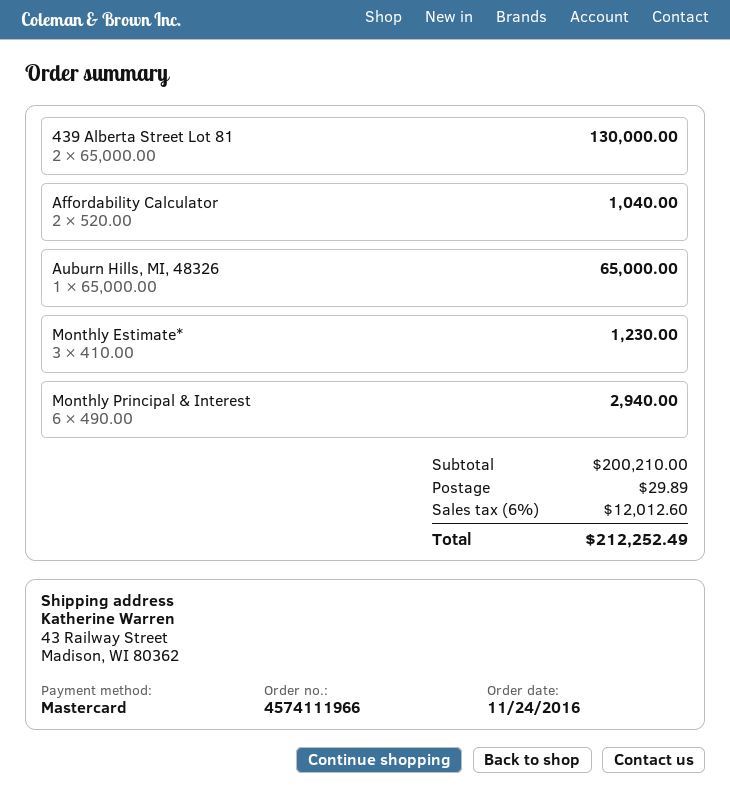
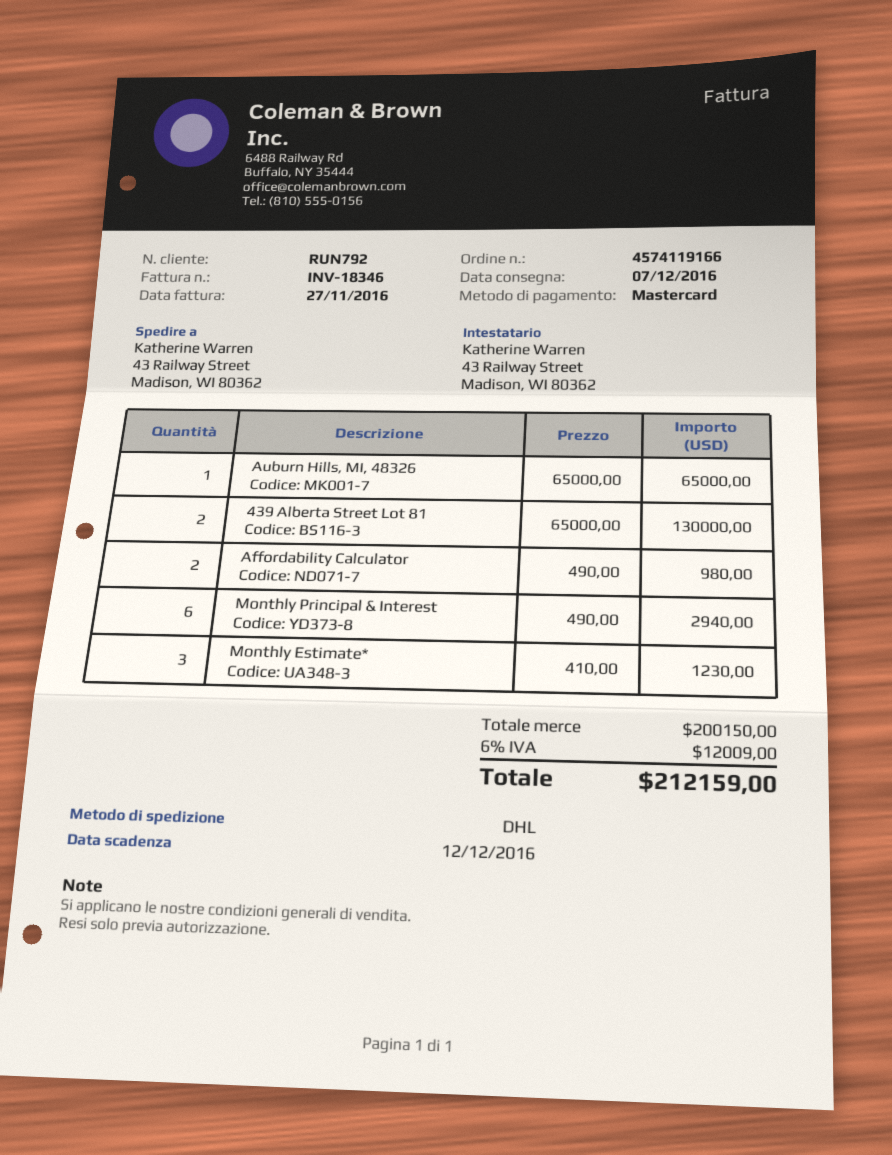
order number: 4574111966 -> 4574119166
Affordability Calculator: 2 x 520.00 = 1040.00 -> 2 x 490.00 = 980.00
subtotal: 200210.00 -> 200150.00
shipping: 29.89 -> none
tax: 6% = 12012.60 -> 6% = 12009.00
total: 212252.49 -> 212159.00

